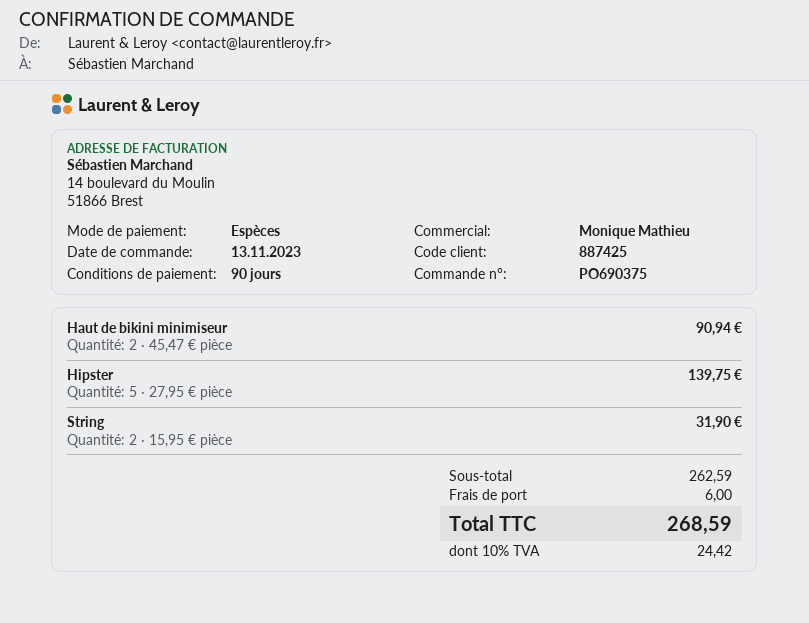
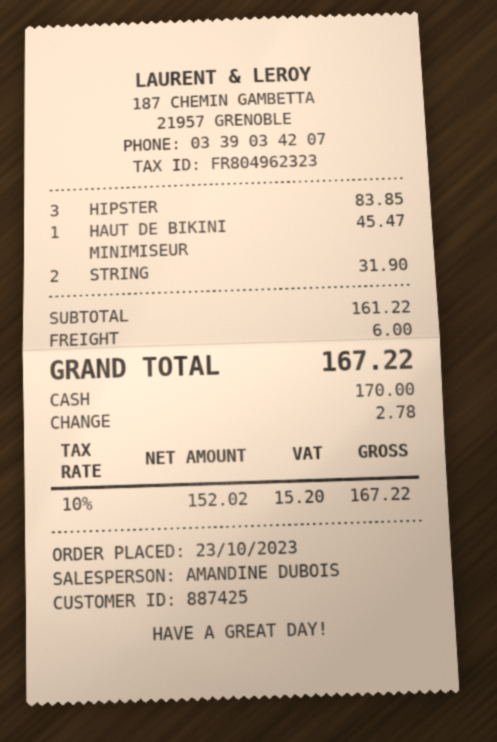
order date: 2023-11-13 -> 2023-10-23
sales rep: Monique Mathieu -> AMANDINE DUBOIS
Haut de bikini minimiseur: 2 for 90.94 -> 1 for 45.47
Hipster: 5 for 139.75 -> 3 for 83.85
subtotal: 262.59 -> 161.22
tax: 10% = 24.42 -> 10% = 15.20
total: 268.59 -> 167.22

